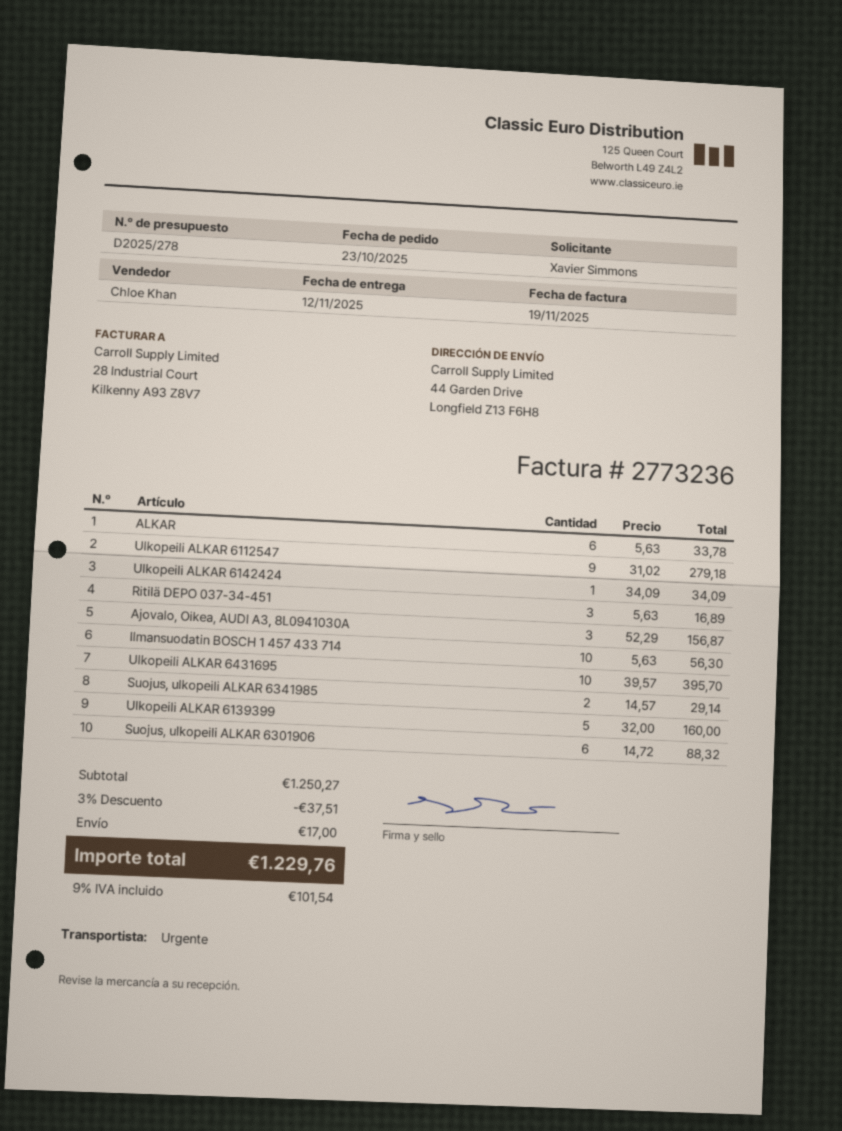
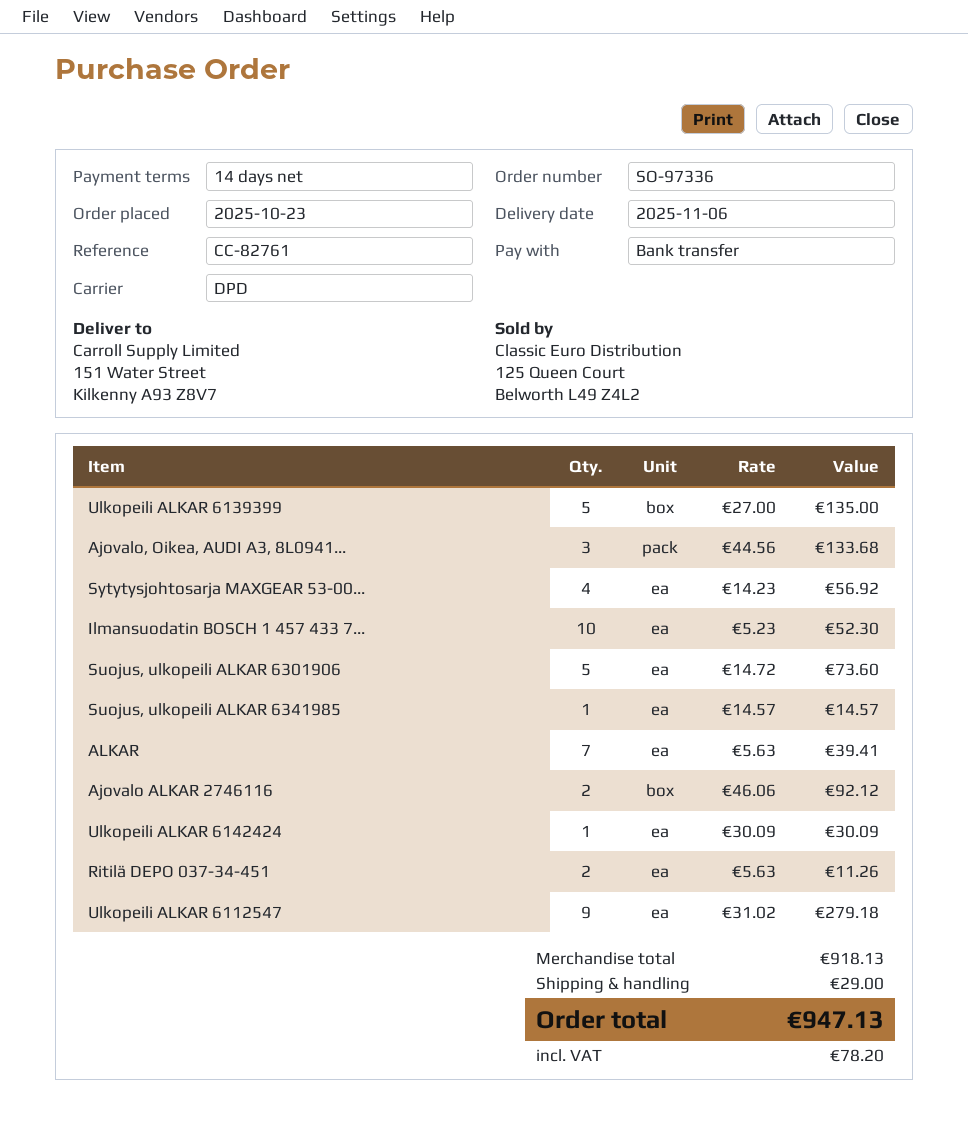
delivery date: 2025-11-12 -> 2025-11-06
shipping method: express -> DPD
ship to: 44 Garden Drive, Longfield Z13 F6H8 -> 151 Water Street, Kilkenny A93 Z8V7
ALKAR: 6 x 5.63 = 33.78 -> 7 x 5.63 = 39.41
Ulkopeili ALKAR 6142424: 1 x 34.09 = 34.09 -> 1 x 30.09 = 30.09
Ritilä DEPO 037-34-451: 3 x 5.63 = 16.89 -> 2 x 5.63 = 11.26
Ajovalo, Oikea, AUDI A3, 8L0941030A: 3 x 52.29 = 156.87 -> 3 x 44.56 = 133.68
Ilmansuodatin BOSCH 1 457 433 714: 10 x 5.63 = 56.30 -> 10 x 5.23 = 52.30
Ulkopeili ALKAR 6431695: 10 x 39.57 = 395.70 -> none
Suojus, ulkopeili ALKAR 6341985: 2 x 14.57 = 29.14 -> 1 x 14.57 = 14.57
Ulkopeili ALKAR 6139399: 5 x 32.00 = 160.00 -> 5 x 27.00 = 135.00
Suojus, ulkopeili ALKAR 6301906: 6 x 14.72 = 88.32 -> 5 x 14.72 = 73.60
Sytytysjohtosarja MAXGEAR 53-00...: none -> 4 x 14.23 = 56.92
Ajovalo ALKAR 2746116: none -> 2 x 46.06 = 92.12
subtotal: 1250.27 -> 918.13
discount: 3% = 37.51 -> none
shipping: 17.00 -> 29.00
tax: 101.54 -> 78.20
total: 1229.76 -> 947.13

